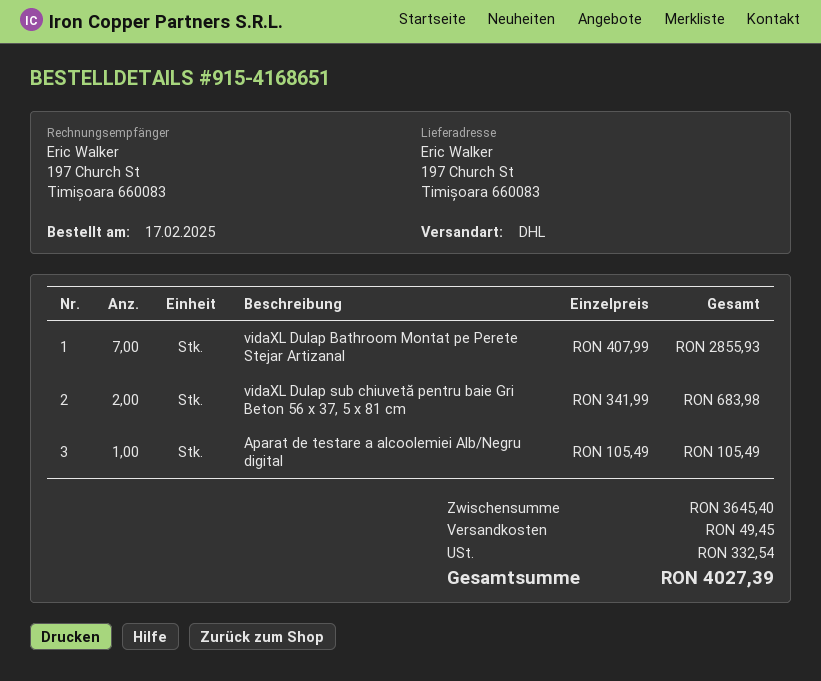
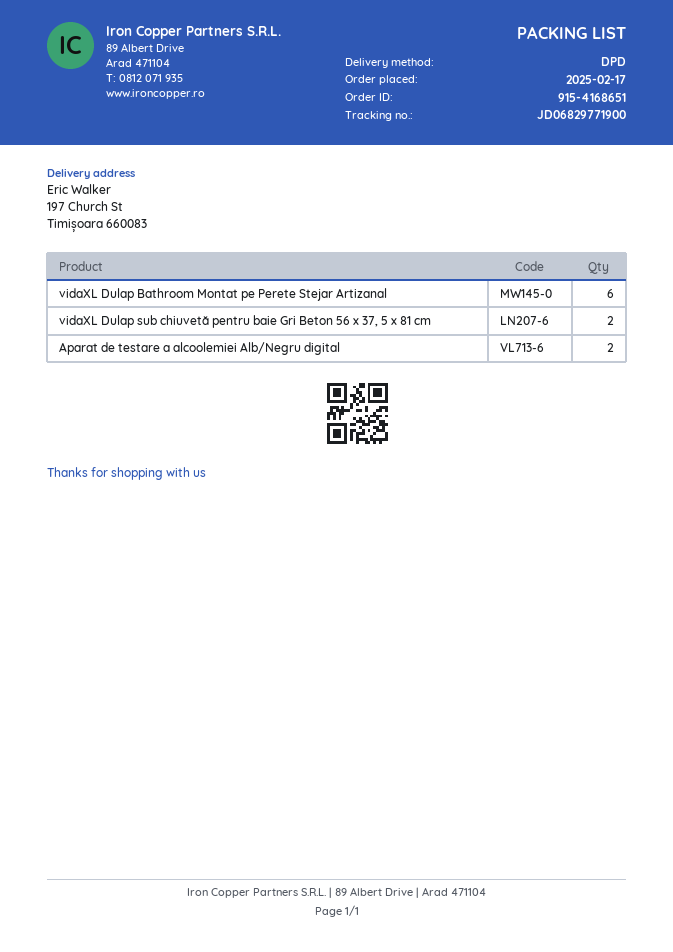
shipping method: DHL -> DPD
vidaXL Dulap Bathroom Montat pe Perete Stejar Artizanal: 7 -> 6
Aparat de testare a alcoolemiei Alb/Negru digital: 1 -> 2

